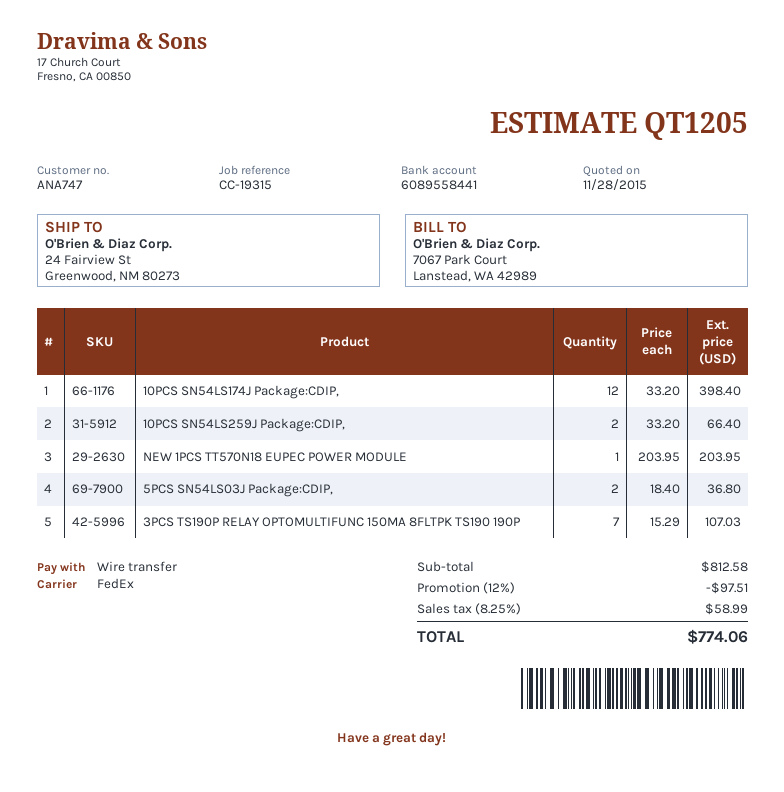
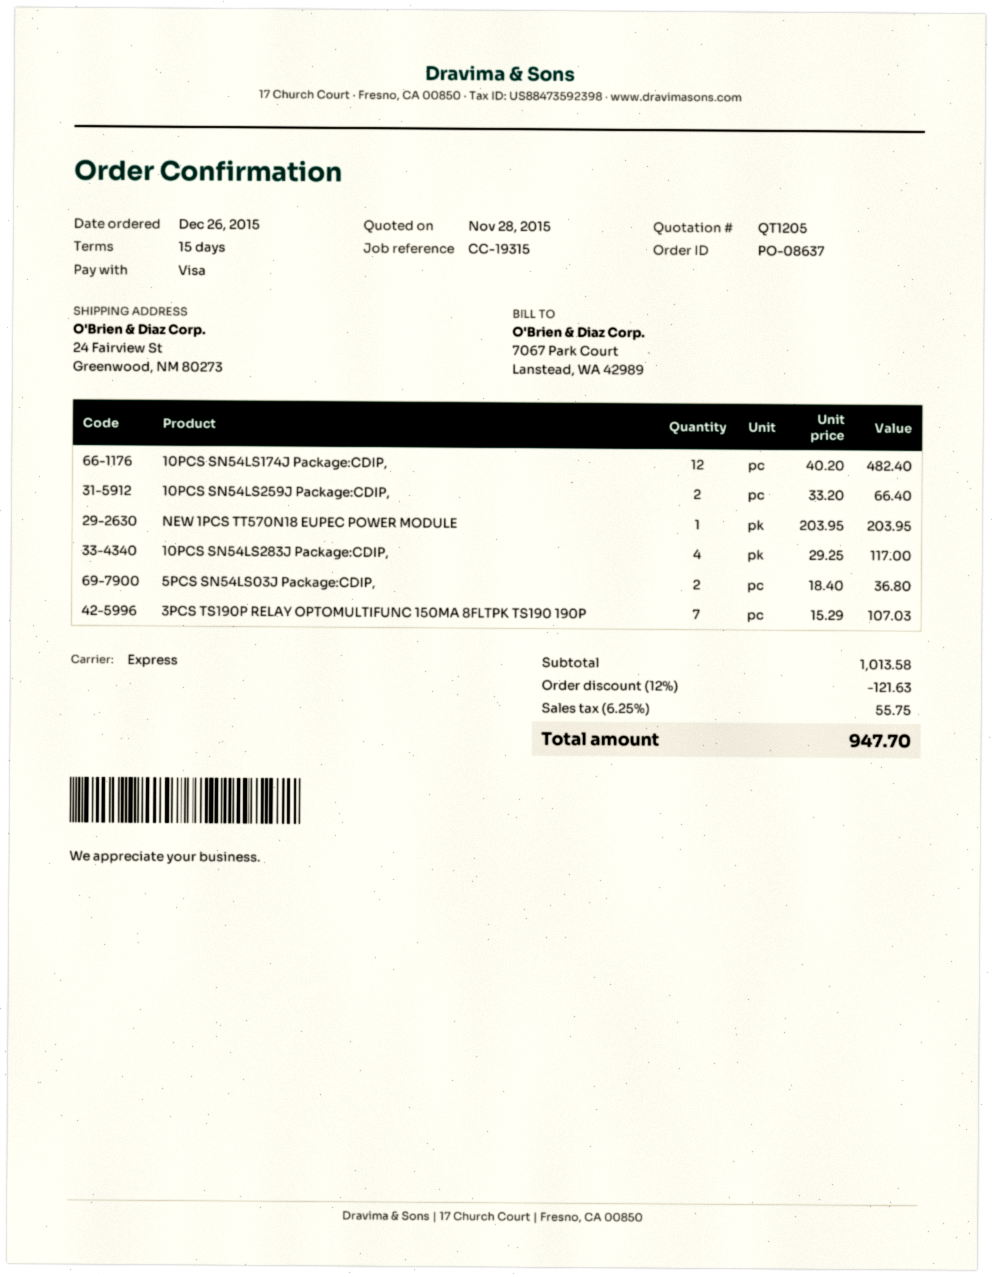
payment method: bank transfer -> Visa
shipping method: FedEx -> express
10PCS SN54LS174J Package:CDIP,: 12 x 33.20 = 398.40 -> 12 x 40.20 = 482.40
10PCS SN54LS283J Package:CDIP,: none -> 4 x 29.25 = 117.00
subtotal: 812.58 -> 1013.58
discount: 12% = 97.51 -> 12% = 121.63
tax: 8.25% = 58.99 -> 6.25% = 55.75
total: 774.06 -> 947.70

